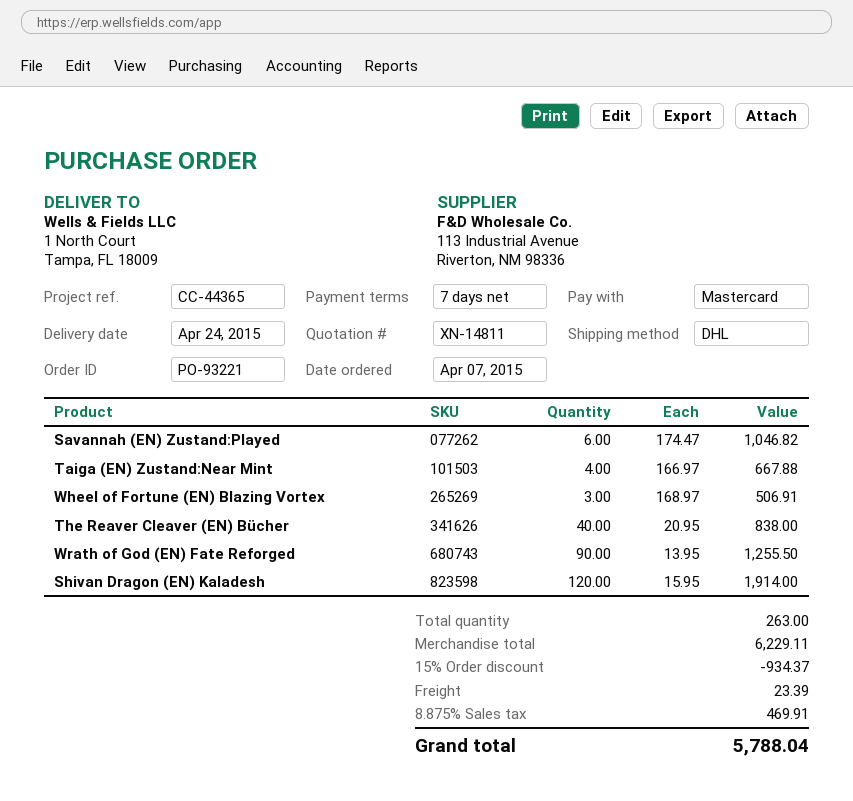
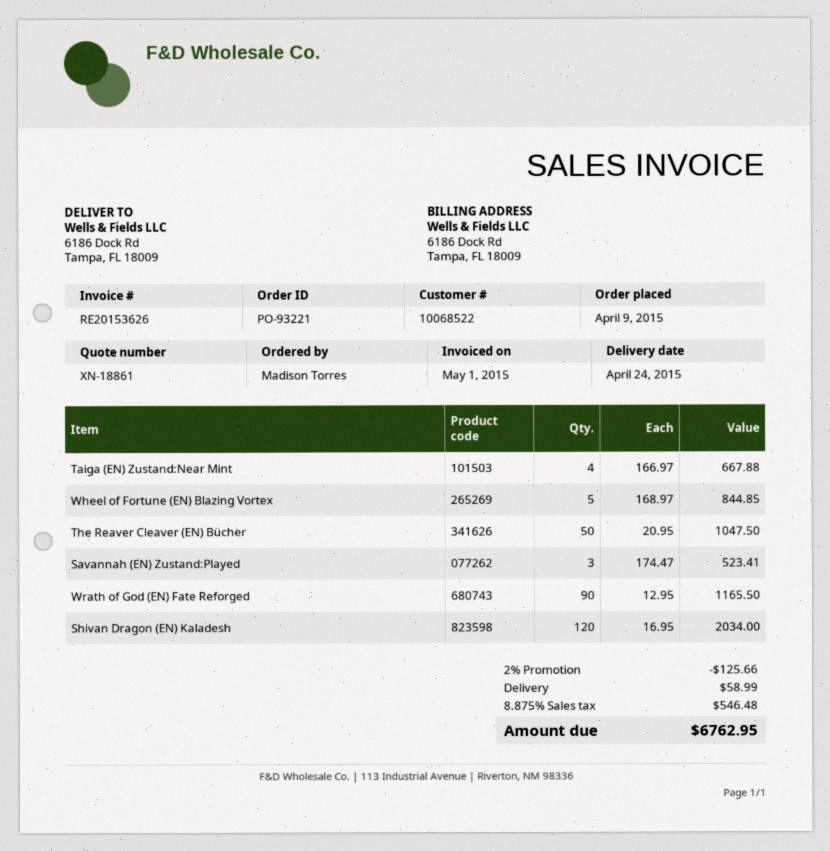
quote number: XN-14811 -> XN-18861
order date: 2015-04-07 -> 2015-04-09
ship to: 1 North Court, Tampa, FL 18009 -> 6186 Dock Rd, Tampa, FL 18009
Savannah (EN) Zustand:Played: 6 x 174.47 = 1046.82 -> 3 x 174.47 = 523.41
Wheel of Fortune (EN) Blazing Vortex: 3 x 168.97 = 506.91 -> 5 x 168.97 = 844.85
The Reaver Cleaver (EN) Bücher: 40 x 20.95 = 838.00 -> 50 x 20.95 = 1047.50
Wrath of God (EN) Fate Reforged: 90 x 13.95 = 1255.50 -> 90 x 12.95 = 1165.50
Shivan Dragon (EN) Kaladesh: 120 x 15.95 = 1914.00 -> 120 x 16.95 = 2034.00
discount: 15% = 934.37 -> 2% = 125.66
shipping: 23.39 -> 58.99
tax: 8.875% = 469.91 -> 8.875% = 546.48
total: 5788.04 -> 6762.95

